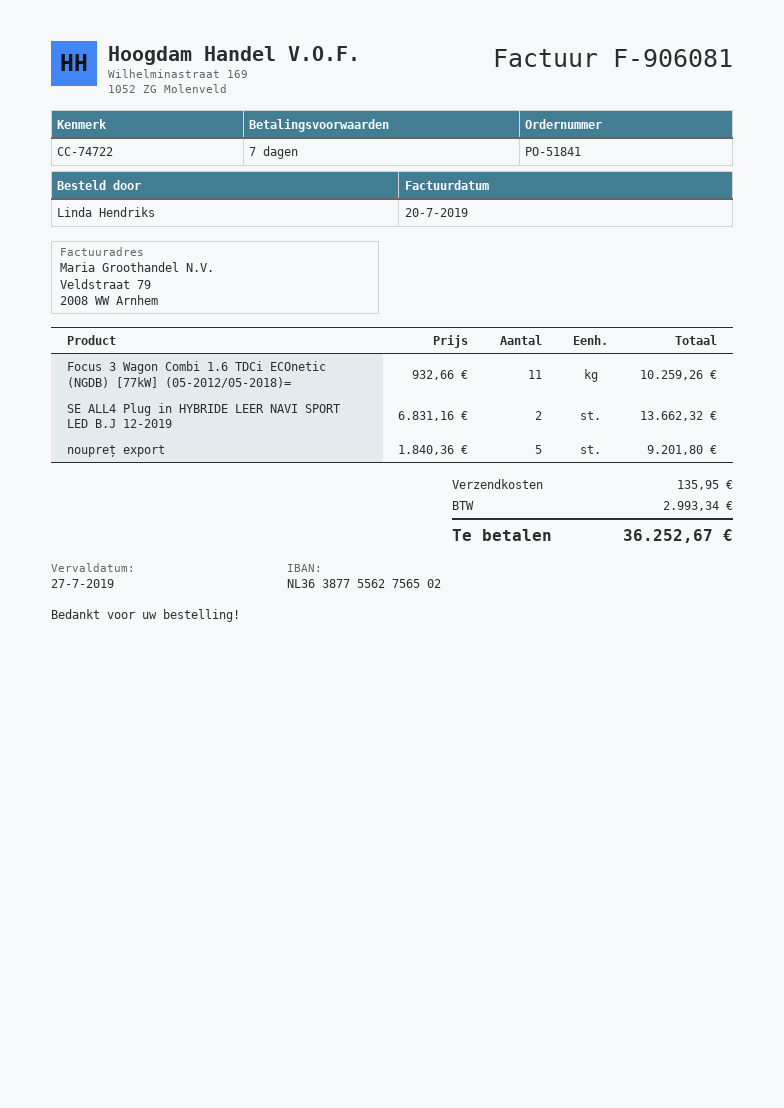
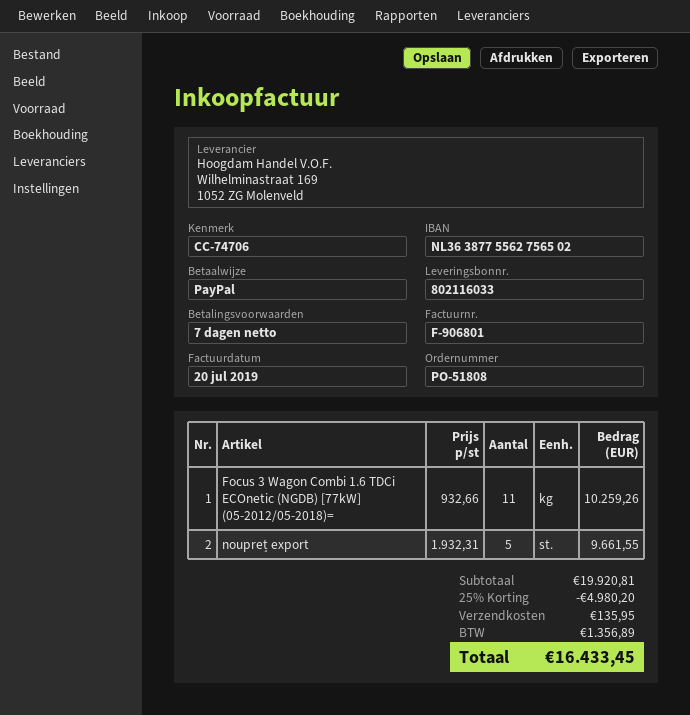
order number: PO-51841 -> PO-51808
invoice number: F-906081 -> F-906801
reference: CC-74722 -> CC-74706
SE ALL4 Plug in HYBRIDE LEER NAVI SPORT LED B.J 12-2019: 2 x 6831.16 = 13662.32 -> none
noupreț export: 5 x 1840.36 = 9201.80 -> 5 x 1932.31 = 9661.55
discount: none -> 25% = 4980.20
tax: 2993.34 -> 1356.89
total: 36252.67 -> 16433.45

